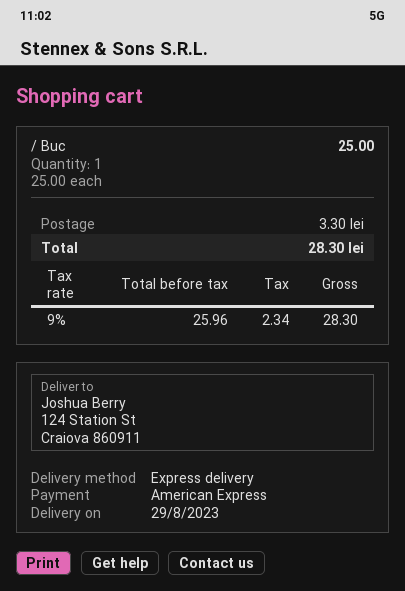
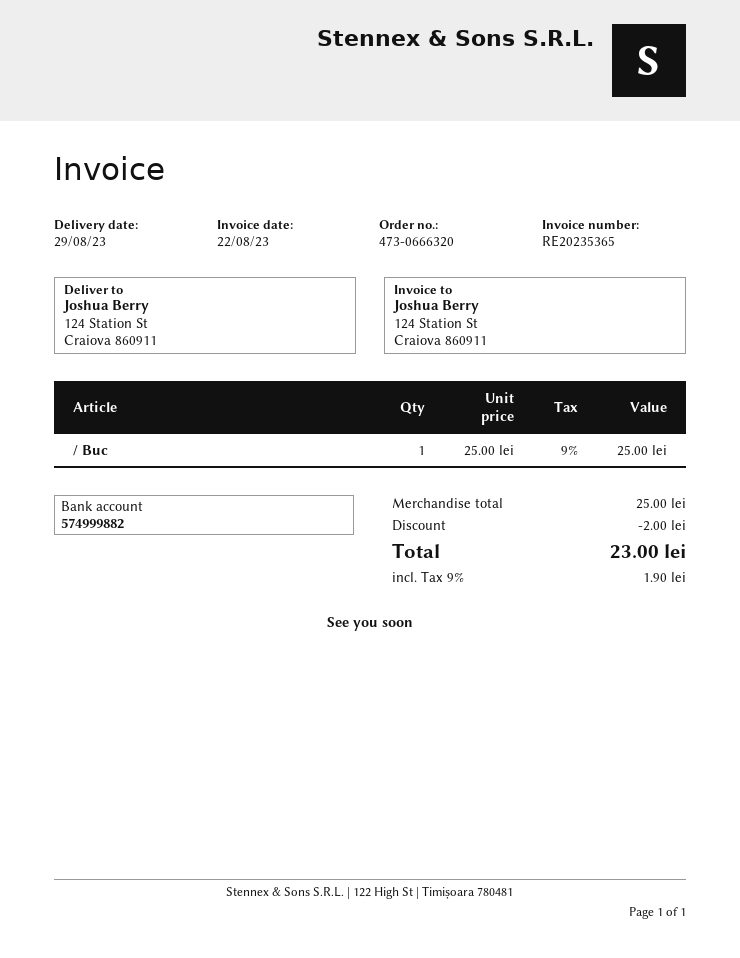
discount: none -> 2.00
shipping: 3.30 -> none
tax: 9% = 2.34 -> 9% = 1.90
total: 28.30 -> 23.00

